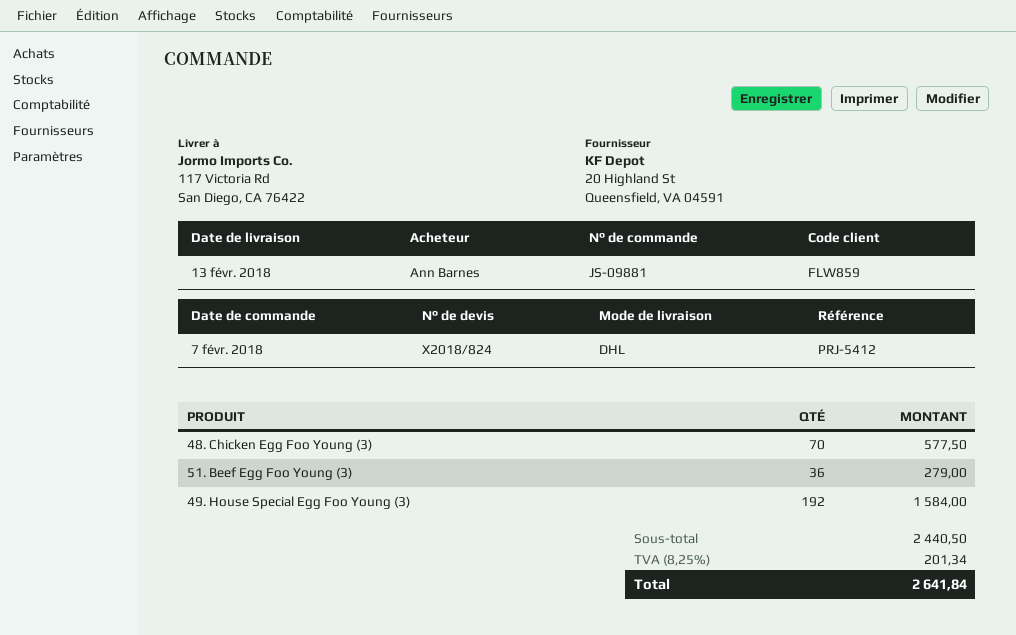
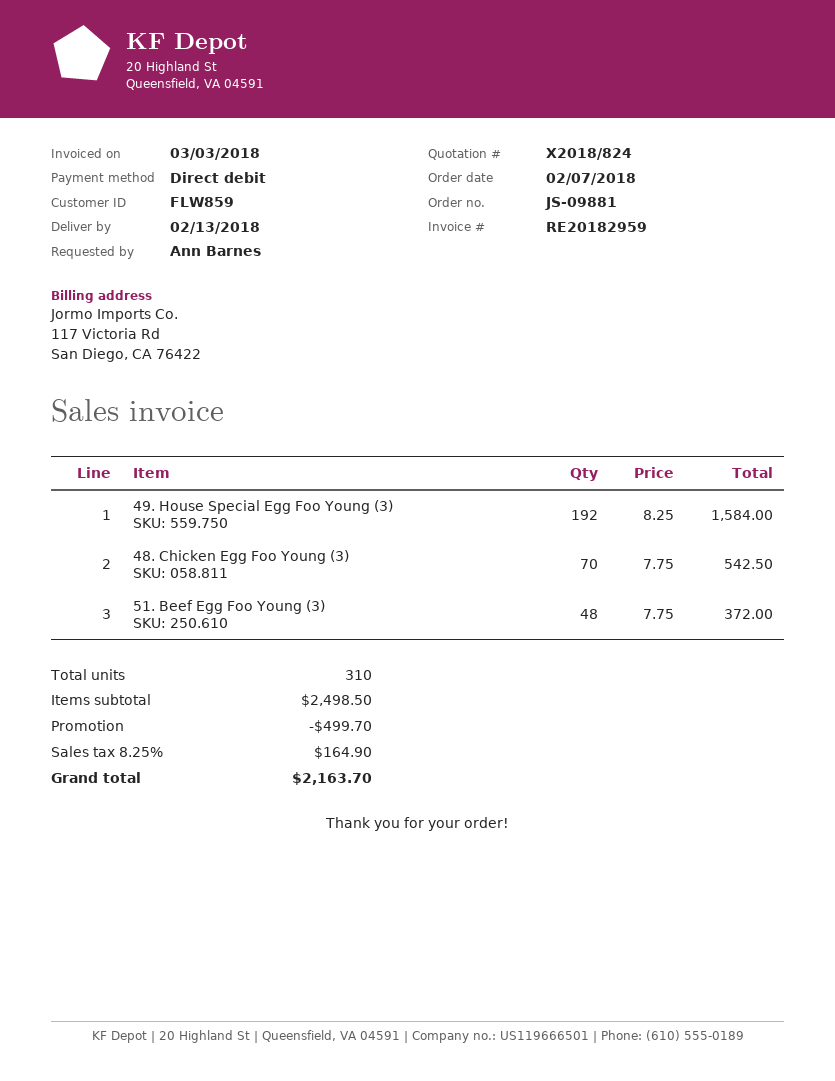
48. Chicken Egg Foo Young (3): 70 for 577.50 -> 70 for 542.50
51. Beef Egg Foo Young (3): 36 for 279.00 -> 48 for 372.00
subtotal: 2440.50 -> 2498.50
discount: none -> 499.70
tax: 8.25% = 201.34 -> 8.25% = 164.90
total: 2641.84 -> 2163.70

